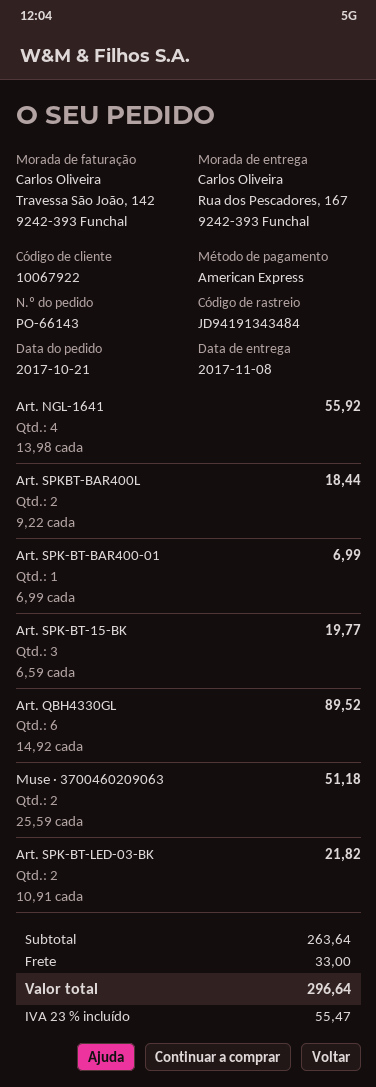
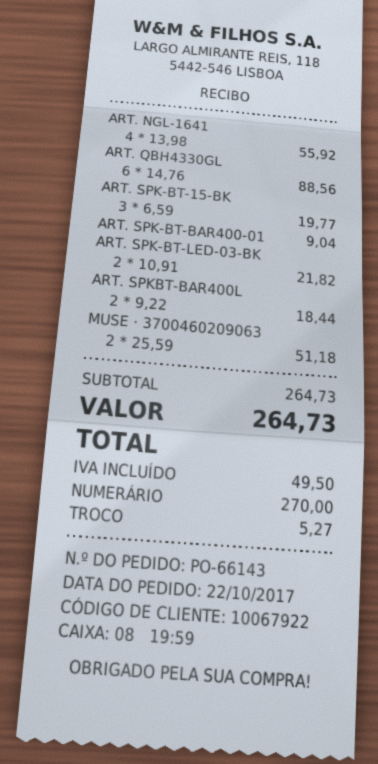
order date: 2017-10-21 -> 2017-10-22
payment method: American Express -> cash
Art. SPK-BT-BAR400-01: 1 x 6.99 = 6.99 -> 1 x 9.04 = 9.04
Art. QBH4330GL: 6 x 14.92 = 89.52 -> 6 x 14.76 = 88.56
subtotal: 263.64 -> 264.73
shipping: 33.00 -> none
tax: 55.47 -> 49.50
total: 296.64 -> 264.73

